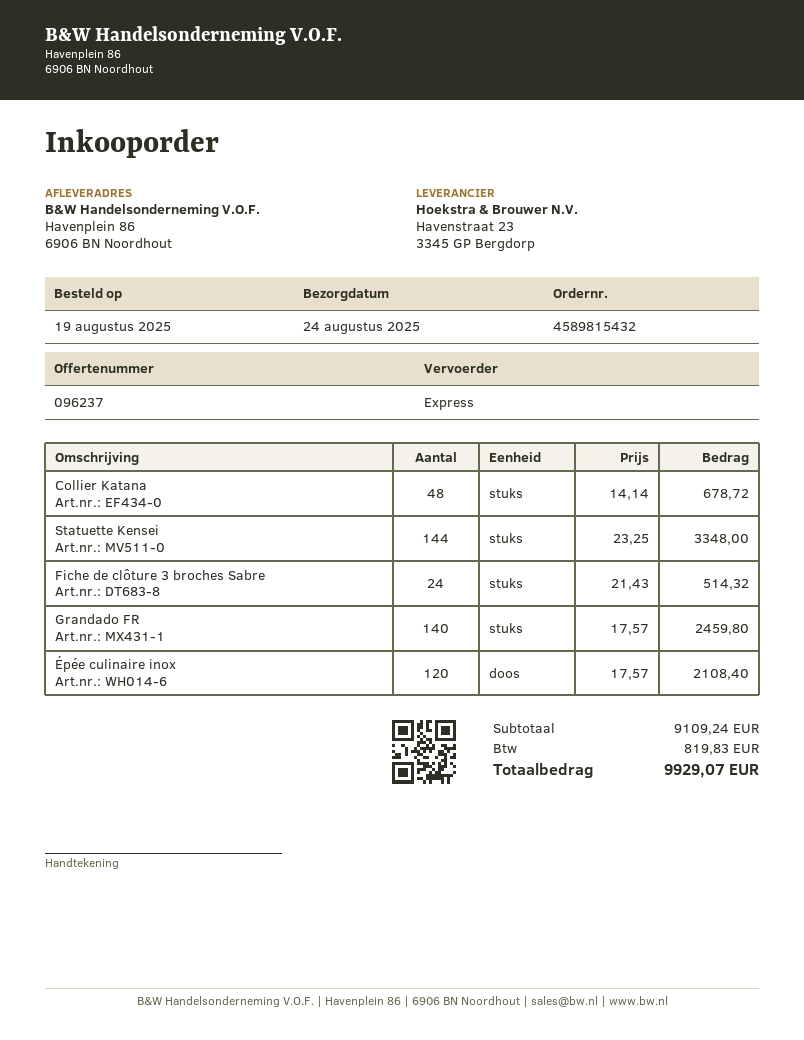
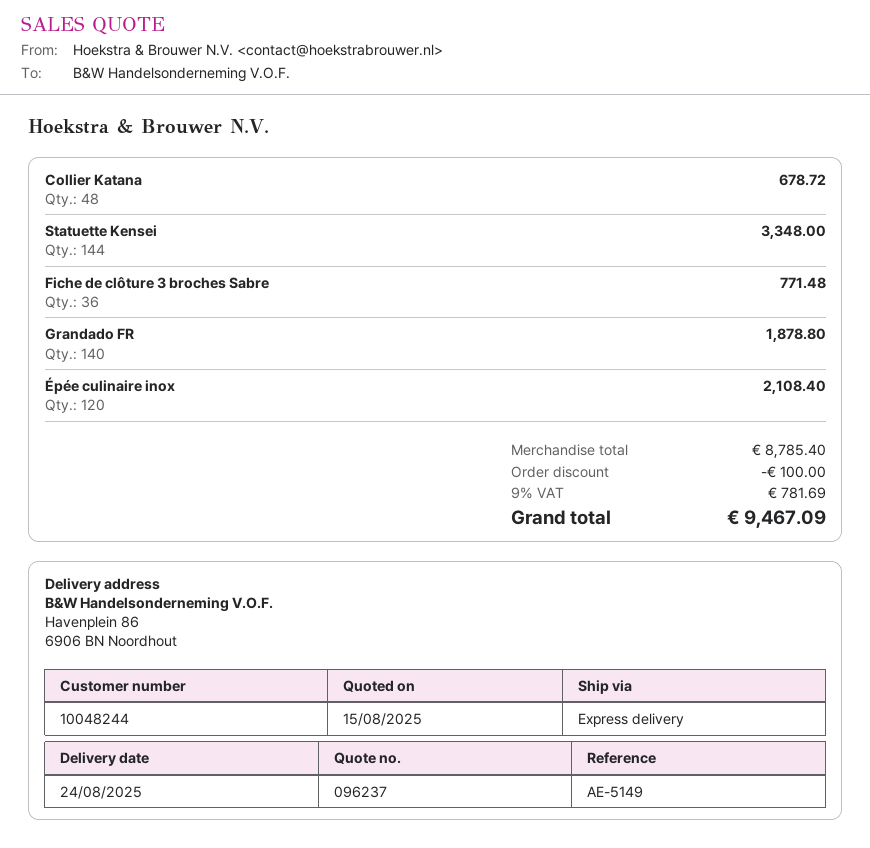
Fiche de clôture 3 broches Sabre: 24 for 514.32 -> 36 for 771.48
Grandado FR: 140 for 2459.80 -> 140 for 1878.80
subtotal: 9109.24 -> 8785.40
discount: none -> 100.00
tax: 819.83 -> 781.69
total: 9929.07 -> 9467.09

